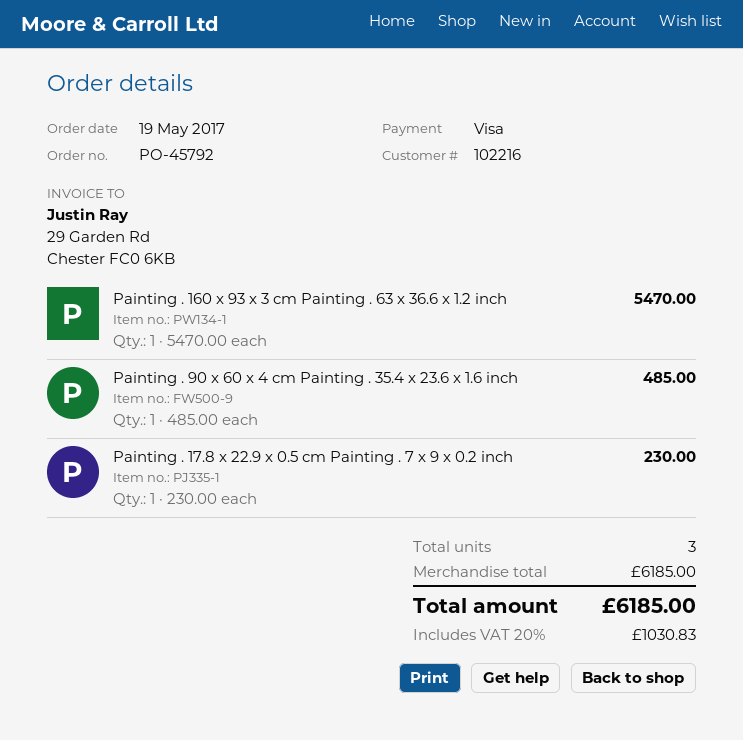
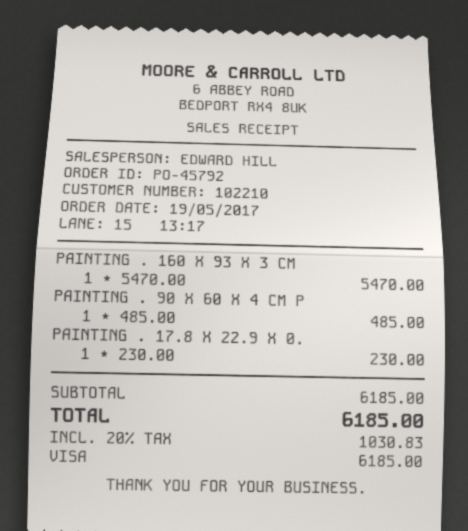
customer number: 102216 -> 102210

